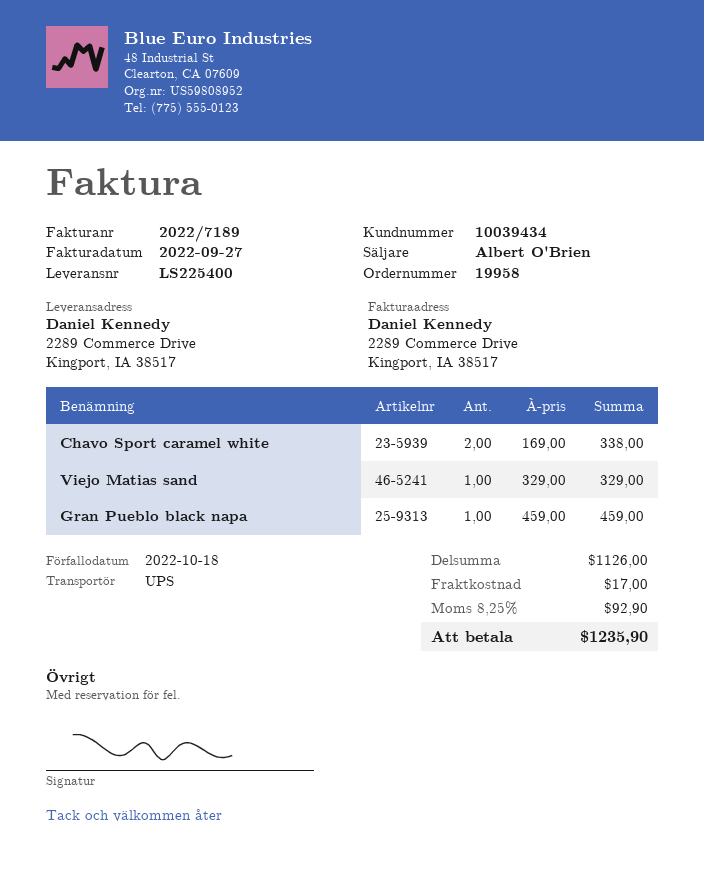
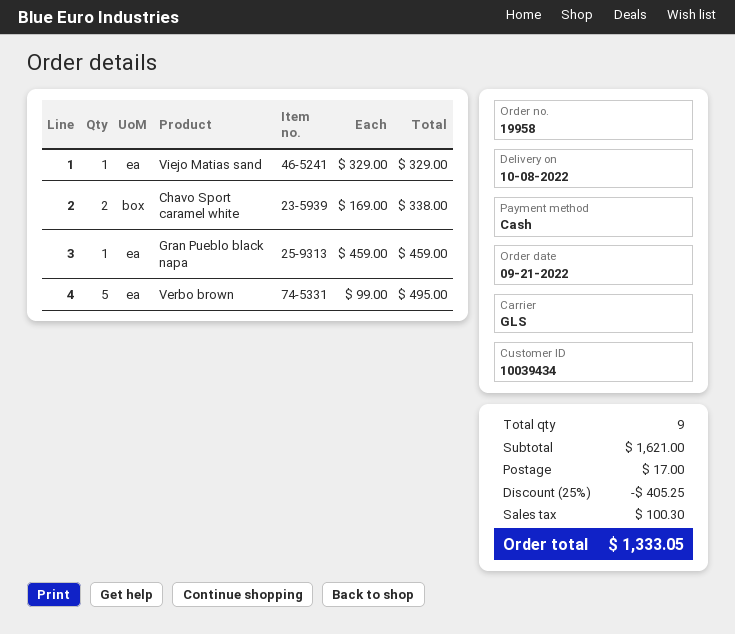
shipping method: UPS -> GLS
Verbo brown: none -> 5 x 99.00 = 495.00
subtotal: 1126.00 -> 1621.00
discount: none -> 25% = 405.25
tax: 92.90 -> 100.30
total: 1235.90 -> 1333.05

